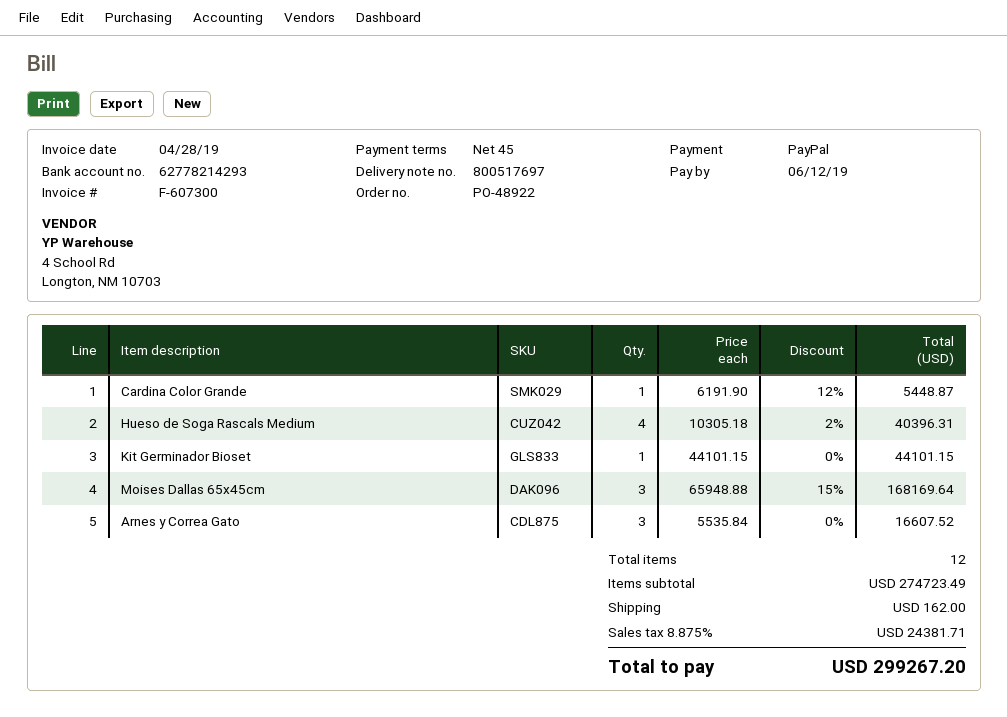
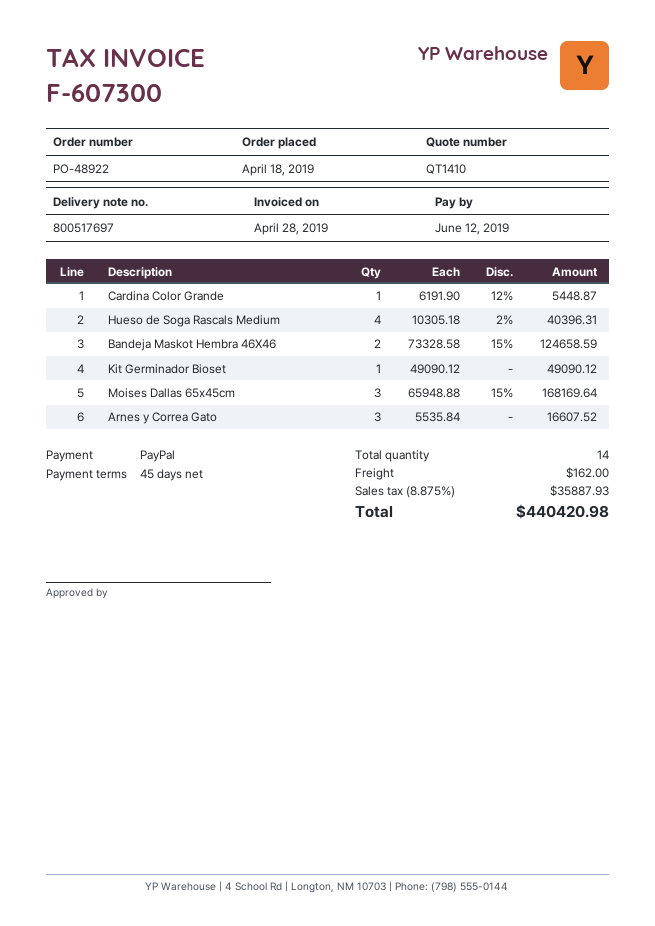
Kit Germinador Bioset: 1 x 44101.15 = 44101.15 -> 1 x 49090.12 = 49090.12
Bandeja Maskot Hembra 46X46: none -> 2 x 73328.58 - 15% = 124658.59
total quantity: 12 -> 14
tax: 8.875% = 24381.71 -> 8.875% = 35887.93
total: 299267.20 -> 440420.98

